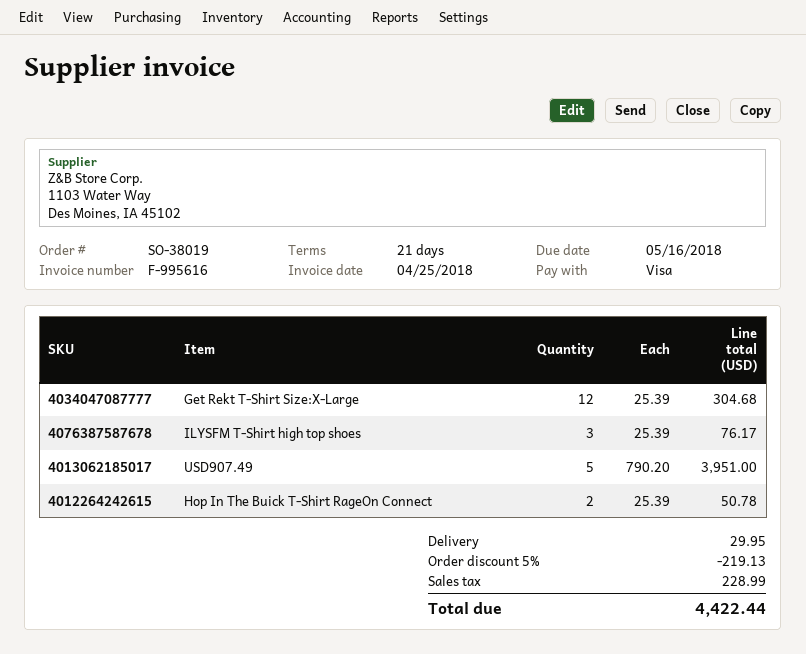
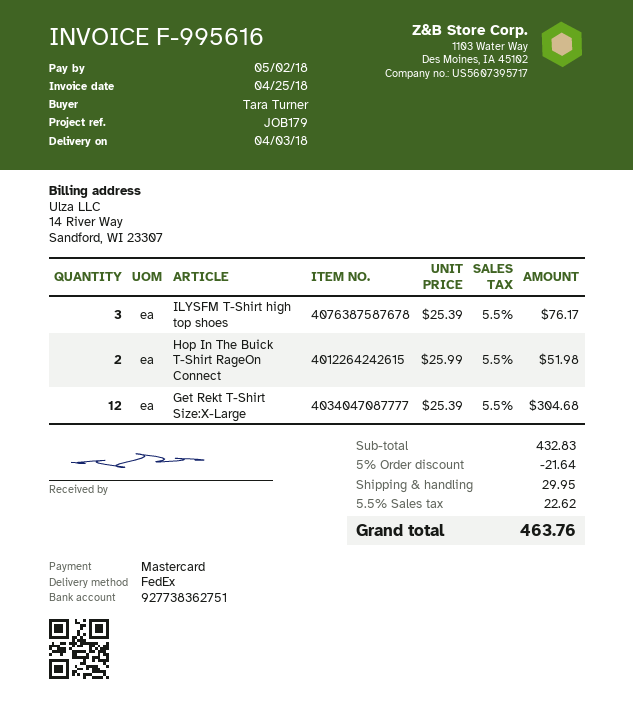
due date: 2018-05-16 -> 2018-05-02
payment method: Visa -> Mastercard
USD907.49: 5 x 790.20 = 3951.00 -> none
Hop In The Buick T-Shirt RageOn Connect: 2 x 25.39 = 50.78 -> 2 x 25.99 = 51.98
discount: 5% = 219.13 -> 5% = 21.64
tax: 228.99 -> 22.62
total: 4422.44 -> 463.76

